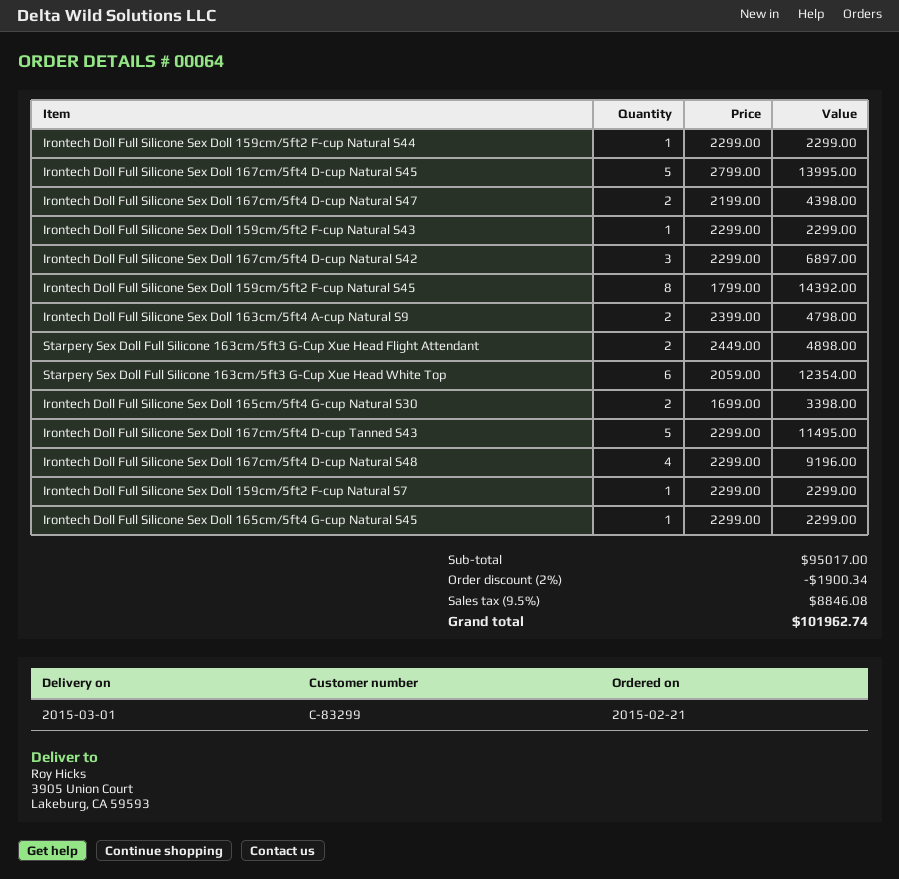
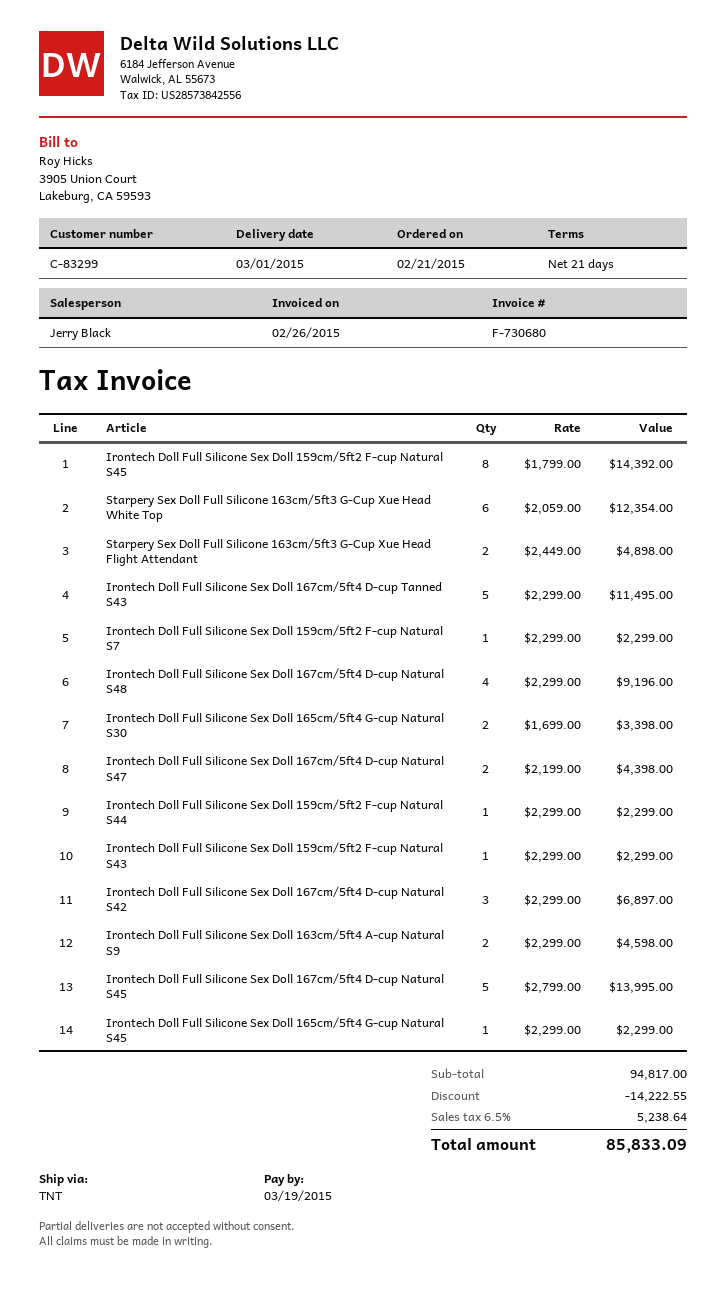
Irontech Doll Full Silicone Sex Doll 163cm/5ft4 A-cup Natural S9: 2 x 2399.00 = 4798.00 -> 2 x 2299.00 = 4598.00
subtotal: 95017.00 -> 94817.00
discount: 1900.34 -> 14222.55
tax: 9.5% = 8846.08 -> 6.5% = 5238.64
total: 101962.74 -> 85833.09

